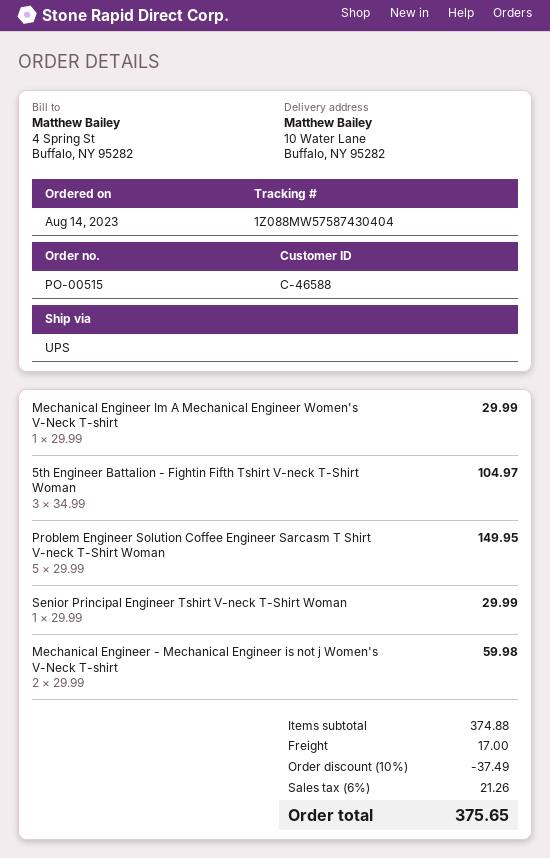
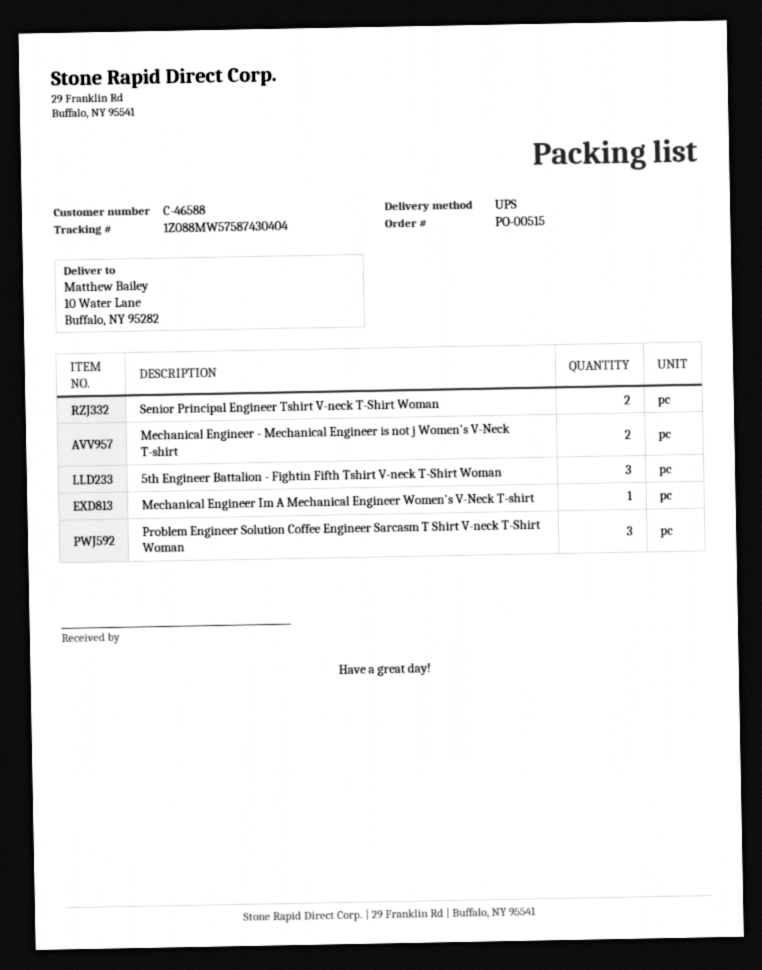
Problem Engineer Solution Coffee Engineer Sarcasm T Shirt V-neck T-Shirt Woman: 5 -> 3
Senior Principal Engineer Tshirt V-neck T-Shirt Woman: 1 -> 2

